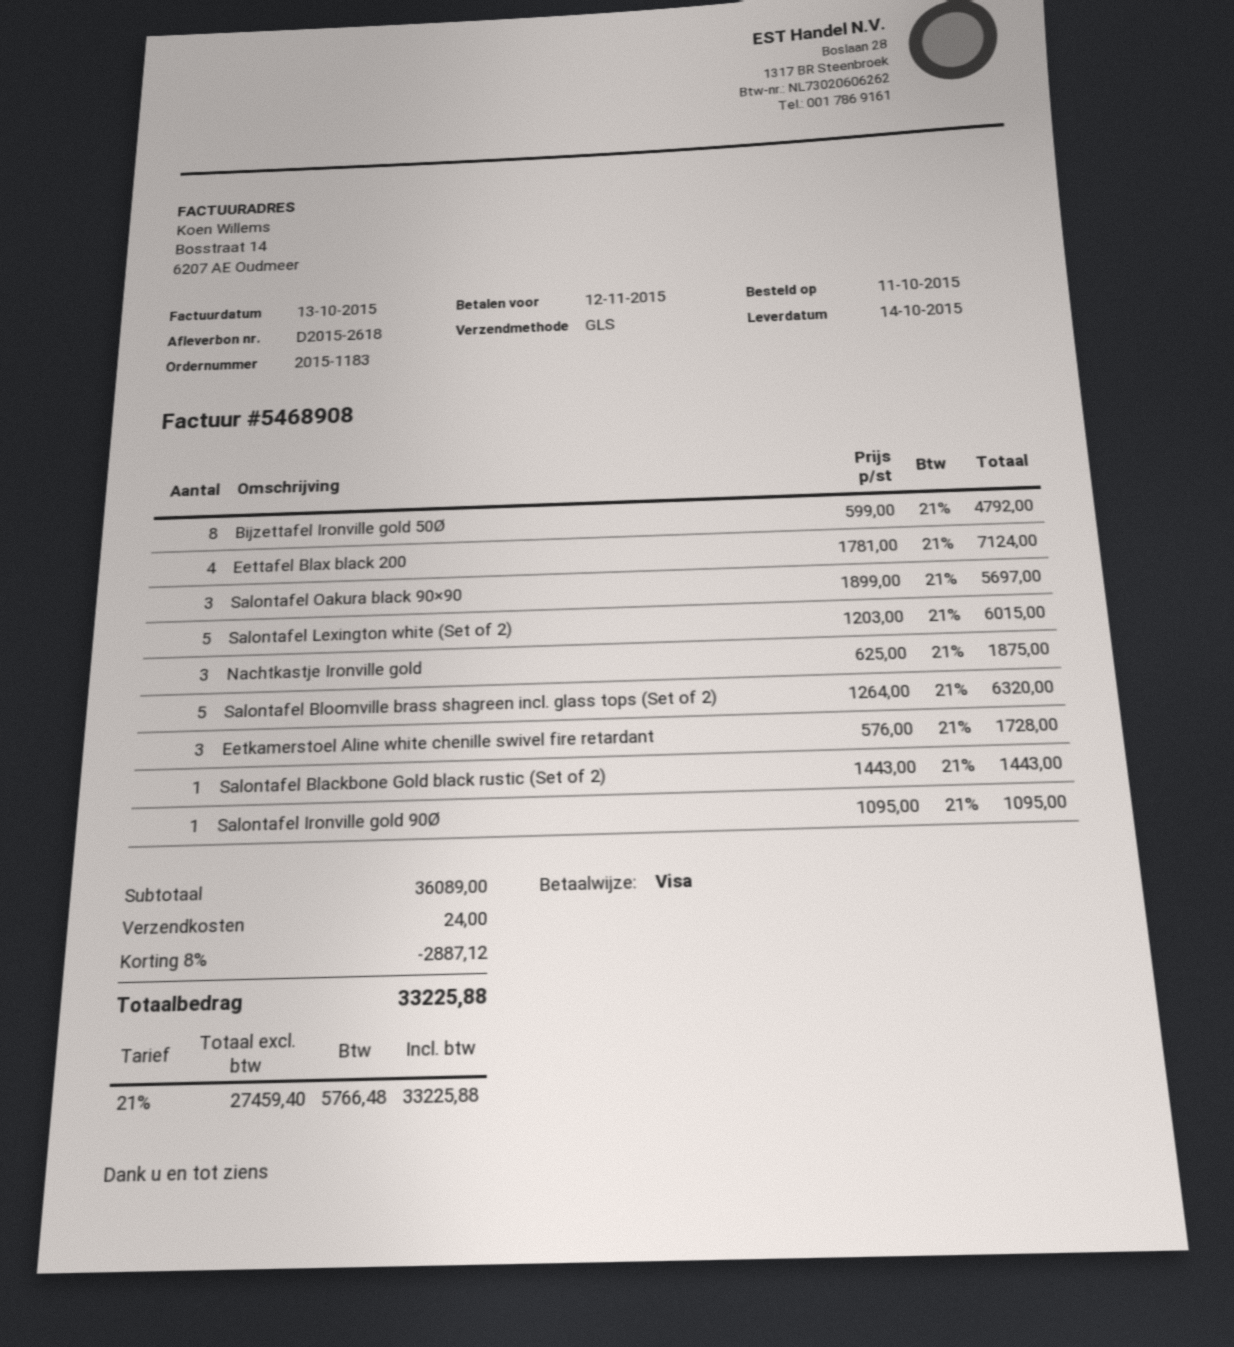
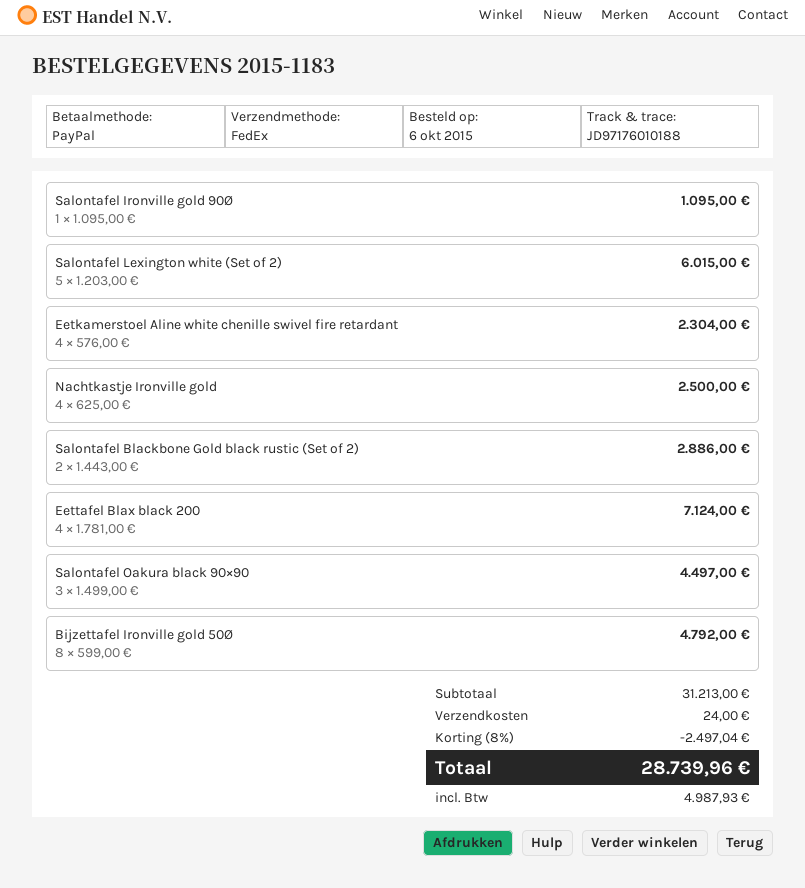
order date: 2015-10-11 -> 2015-10-06
payment method: Visa -> PayPal
shipping method: GLS -> FedEx
Salontafel Oakura black 90×90: 3 x 1899.00 = 5697.00 -> 3 x 1499.00 = 4497.00
Nachtkastje Ironville gold: 3 x 625.00 = 1875.00 -> 4 x 625.00 = 2500.00
Salontafel Bloomville brass shagreen incl. glass tops (Set of 2): 5 x 1264.00 = 6320.00 -> none
Eetkamerstoel Aline white chenille swivel fire retardant: 3 x 576.00 = 1728.00 -> 4 x 576.00 = 2304.00
Salontafel Blackbone Gold black rustic (Set of 2): 1 x 1443.00 = 1443.00 -> 2 x 1443.00 = 2886.00
subtotal: 36089.00 -> 31213.00
discount: 8% = 2887.12 -> 8% = 2497.04
tax: 5766.48 -> 4987.93
total: 33225.88 -> 28739.96

